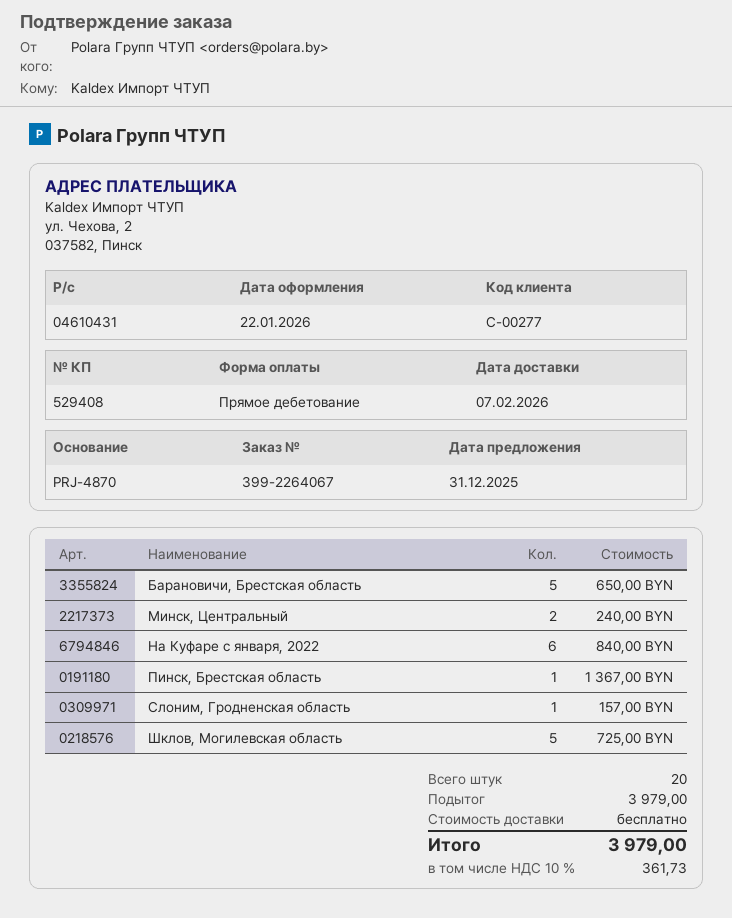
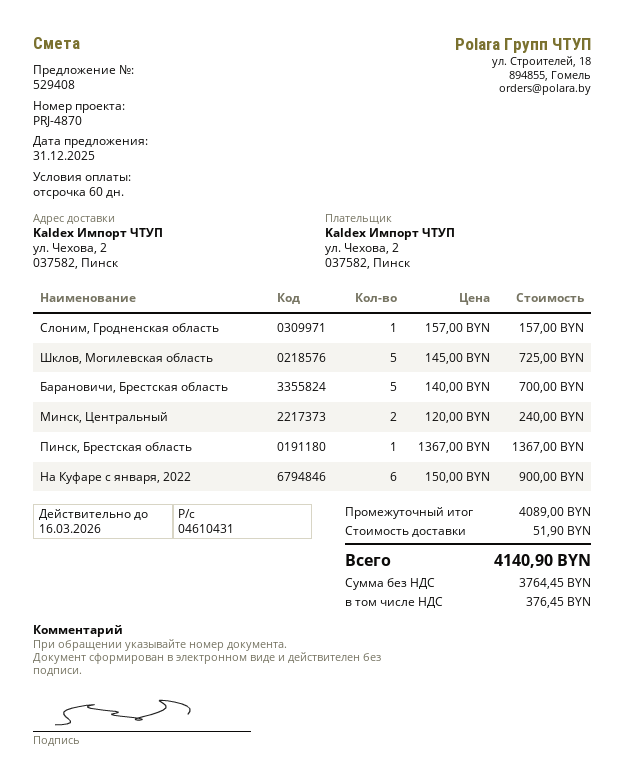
Барановичи, Брестская область: 5 for 650.00 -> 5 for 700.00
На Куфаре с января, 2022: 6 for 840.00 -> 6 for 900.00
subtotal: 3979.00 -> 4089.00
shipping: 0.00 -> 51.90
tax: 361.73 -> 376.45
total: 3979.00 -> 4140.90

